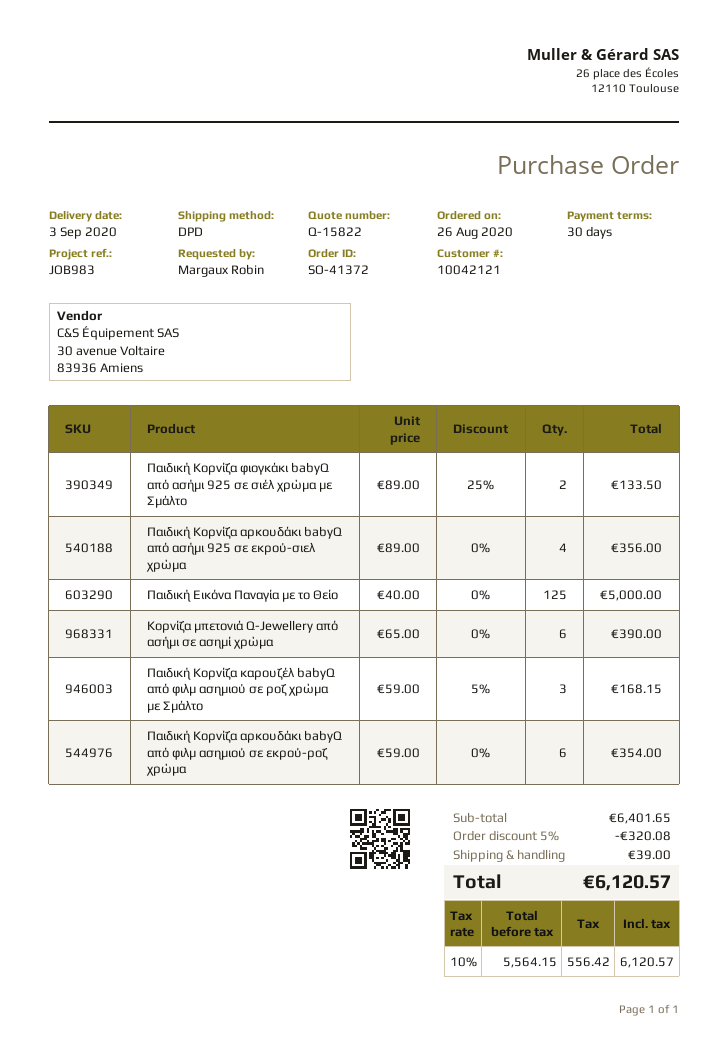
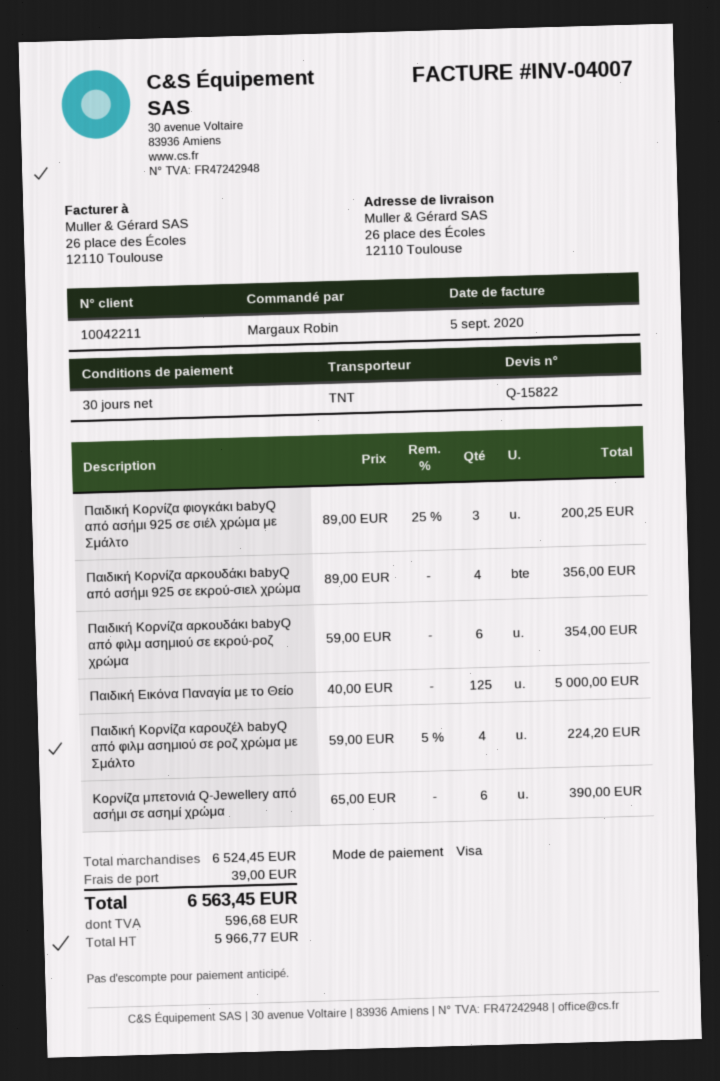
customer number: 10042121 -> 10042211
shipping method: DPD -> TNT
Παιδική Κορνίζα φιογκάκι babyQ από ασήμι 925 σε σιέλ χρώμα με Σμάλτο: 2 x 89.00 - 25% = 133.50 -> 3 x 89.00 - 25% = 200.25
Παιδική Κορνίζα καρουζέλ babyQ από φιλμ ασημιού σε ροζ χρώμα με Σμάλτο: 3 x 59.00 - 5% = 168.15 -> 4 x 59.00 - 5% = 224.20
subtotal: 6401.65 -> 6524.45
discount: 5% = 320.08 -> none
net: 5564.15 -> 5966.77
tax: 556.42 -> 596.68
total: 6120.57 -> 6563.45

